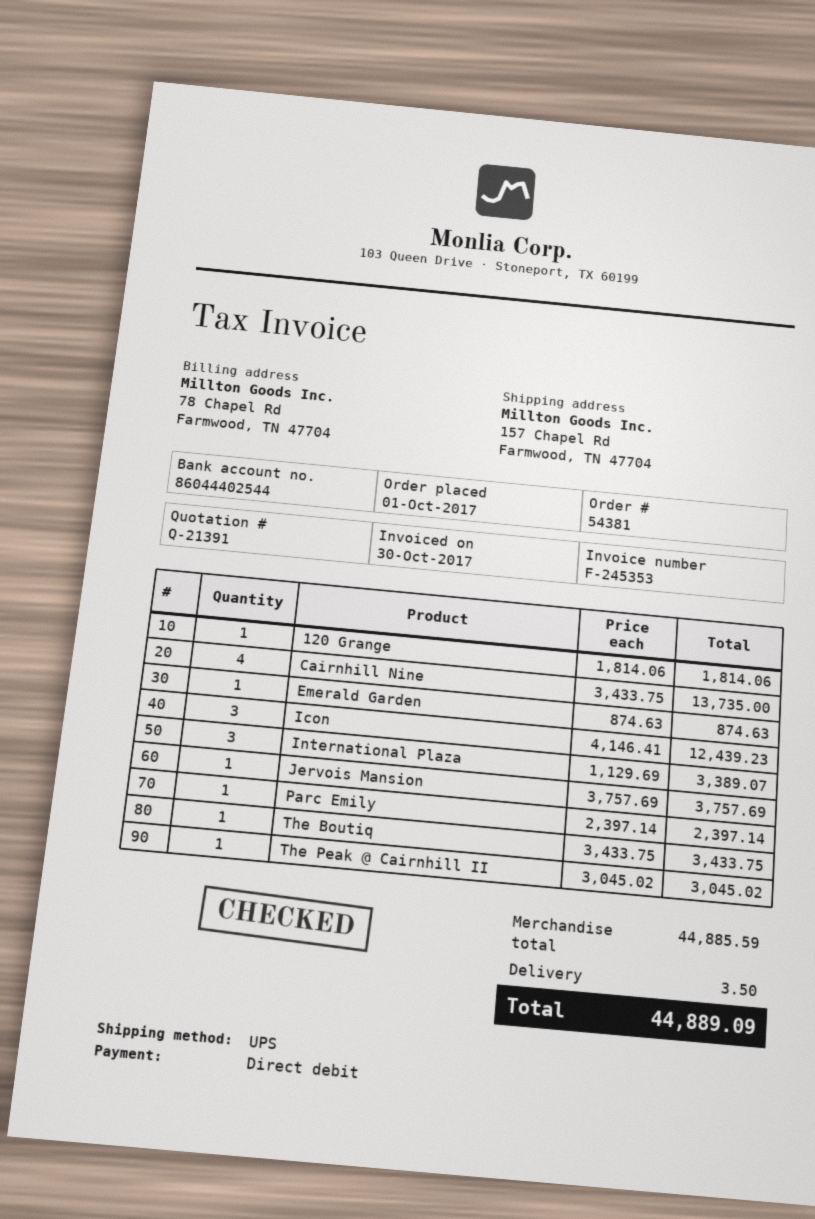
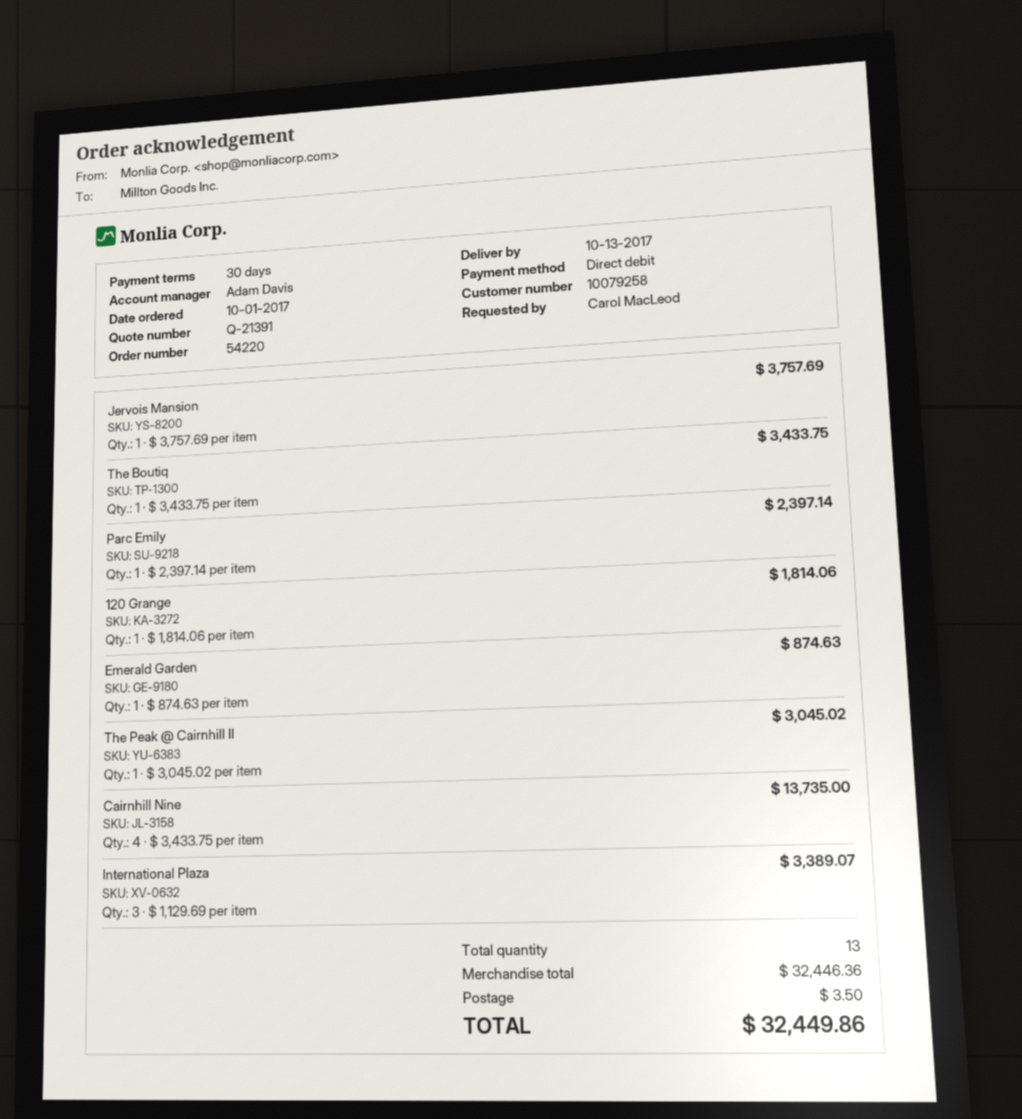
order number: 54381 -> 54220
Icon: 3 x 4146.41 = 12439.23 -> none
subtotal: 44885.59 -> 32446.36
total: 44889.09 -> 32449.86

